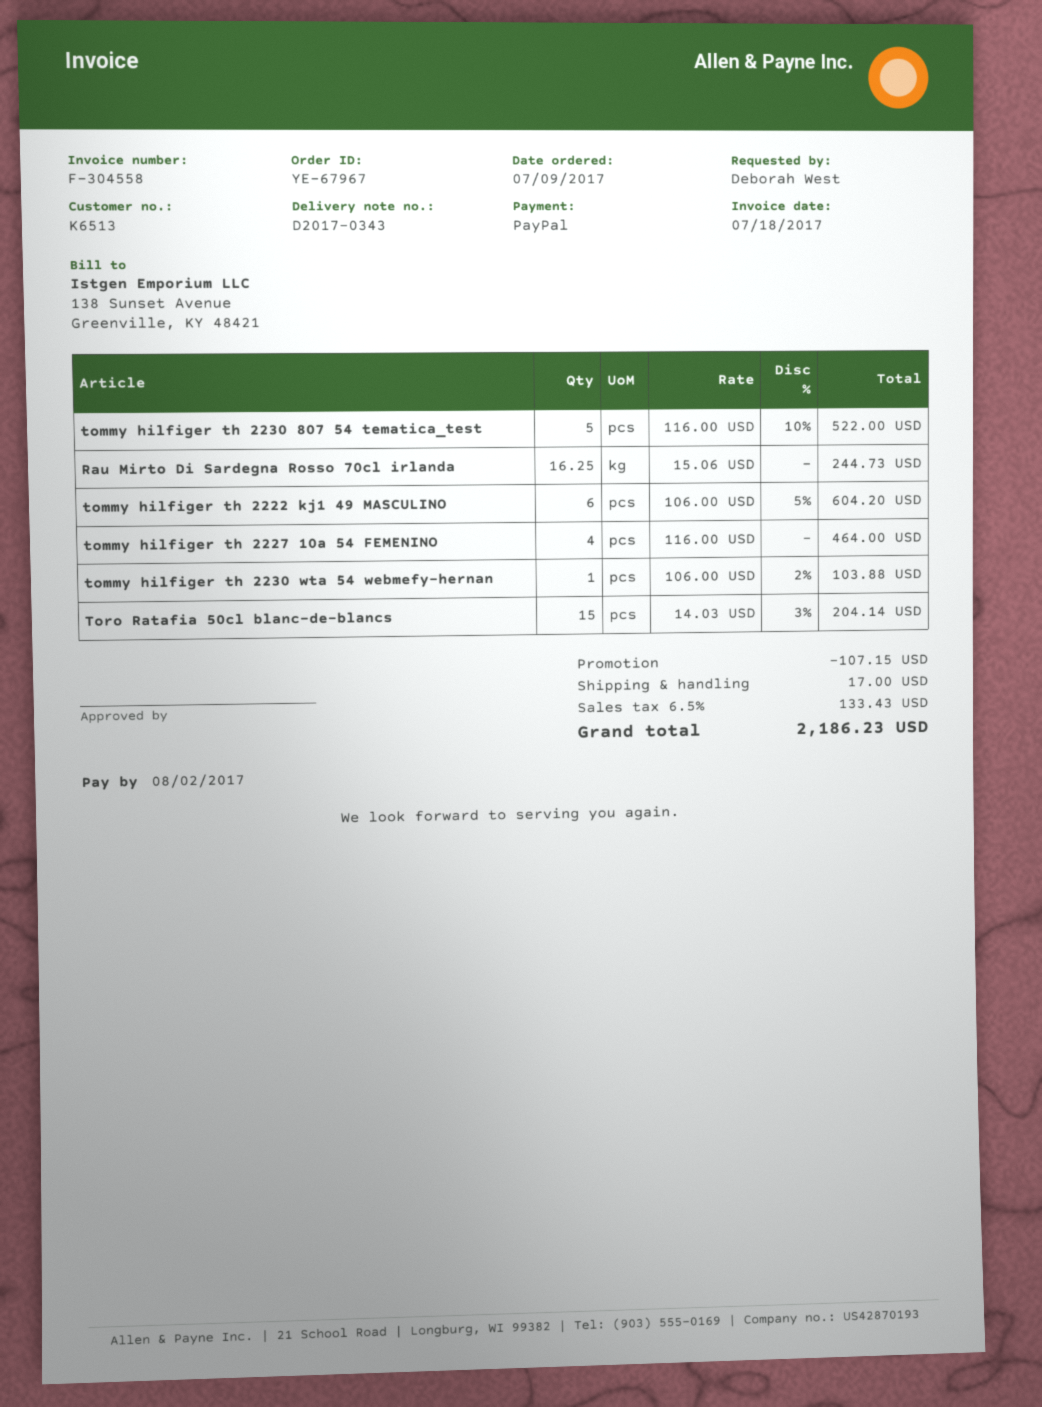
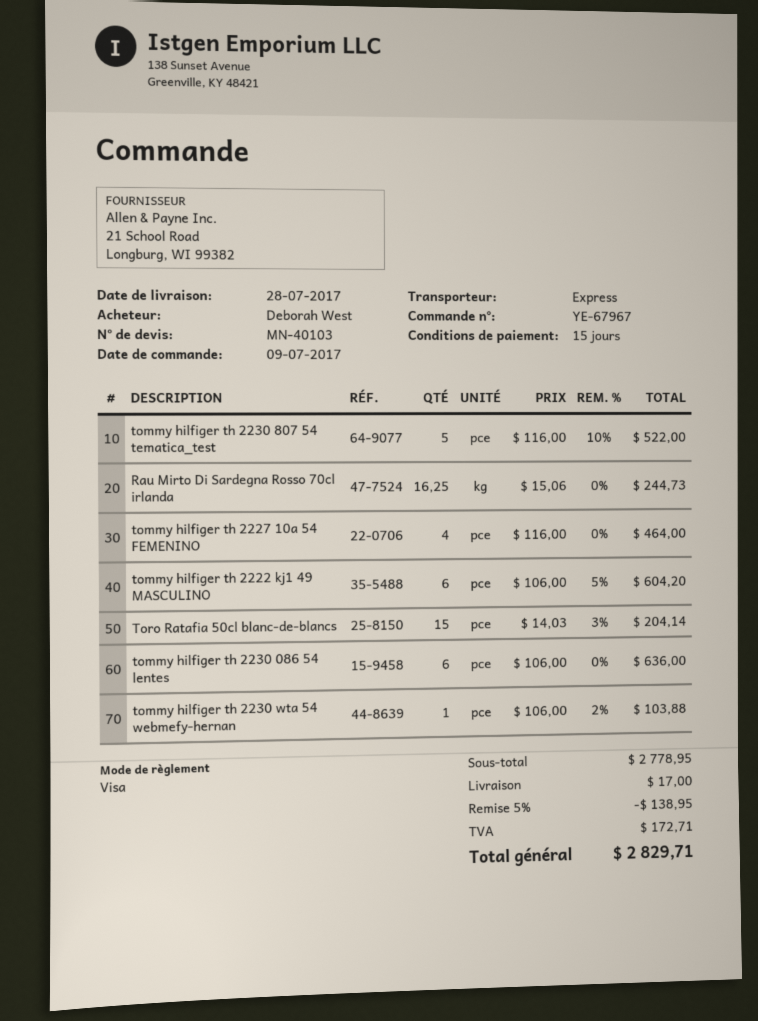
payment method: PayPal -> Visa
tommy hilfiger th 2230 086 54 lentes: none -> 6 x 106.00 = 636.00
discount: 107.15 -> 138.95
tax: 133.43 -> 172.71
total: 2186.23 -> 2829.71

